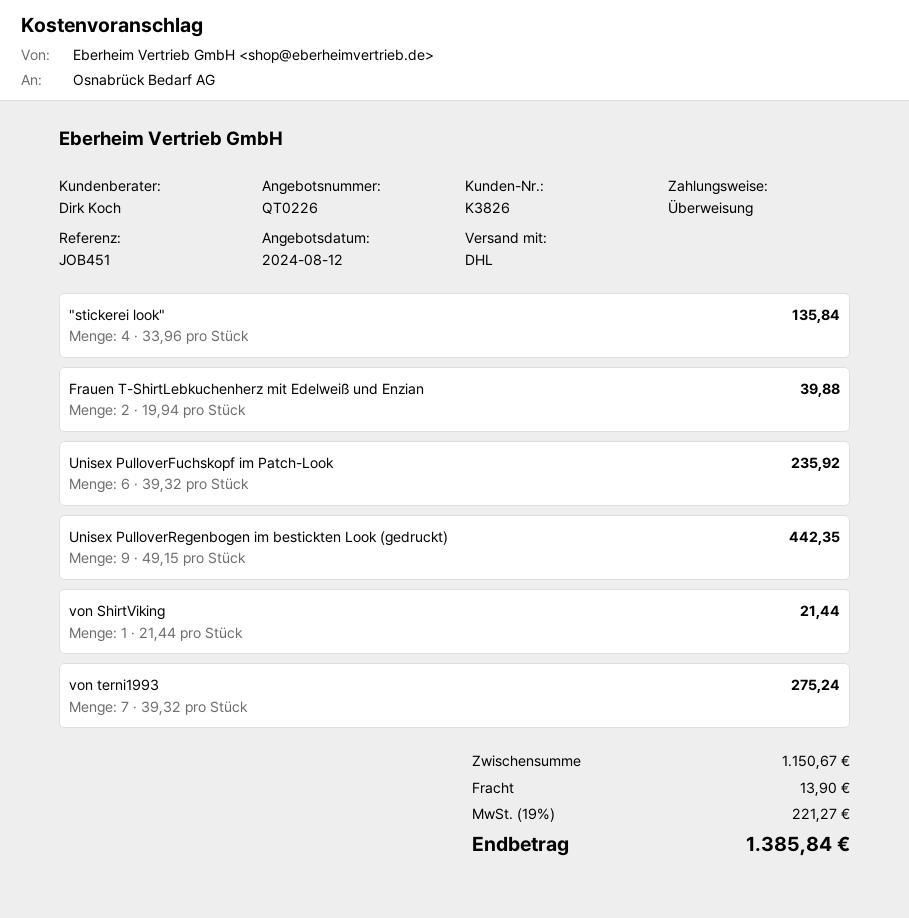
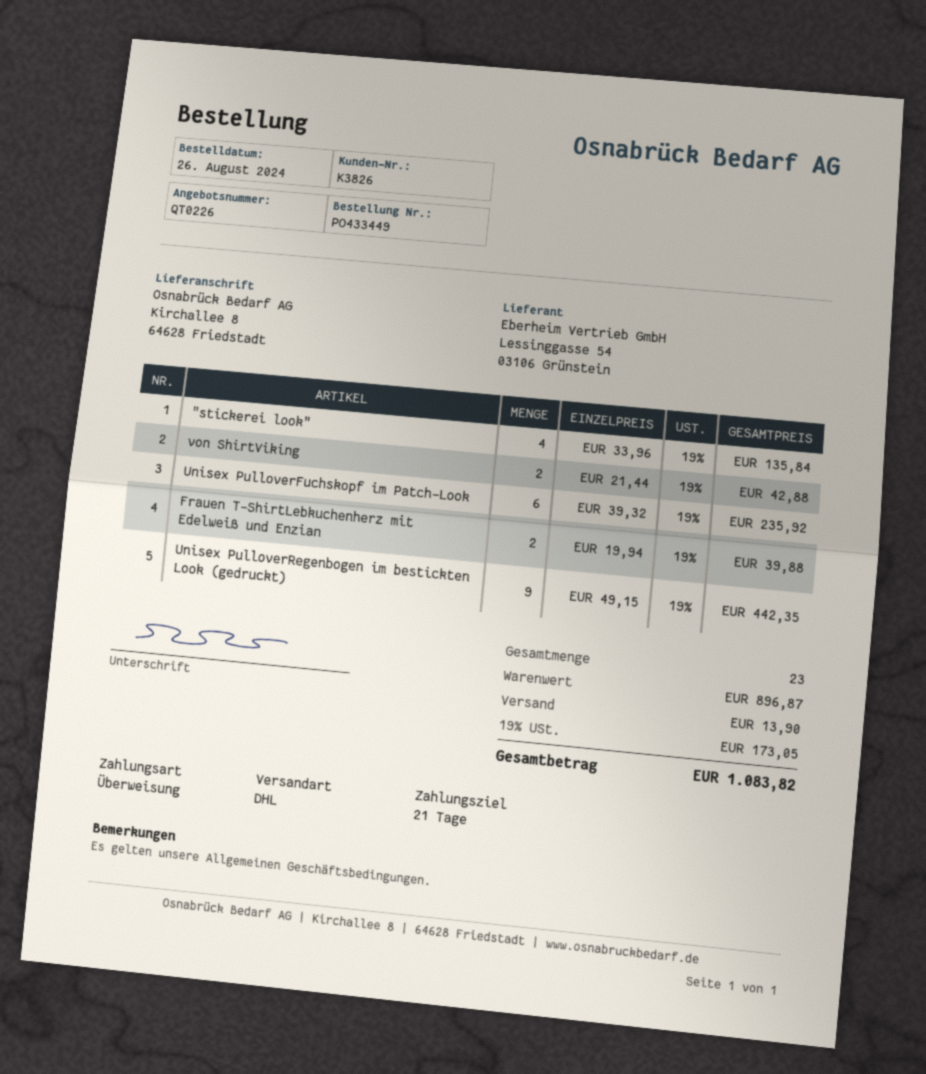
von ShirtViking: 1 x 21.44 = 21.44 -> 2 x 21.44 = 42.88
von terni1993: 7 x 39.32 = 275.24 -> none
subtotal: 1150.67 -> 896.87
tax: 19% = 221.27 -> 19% = 173.05
total: 1385.84 -> 1083.82

